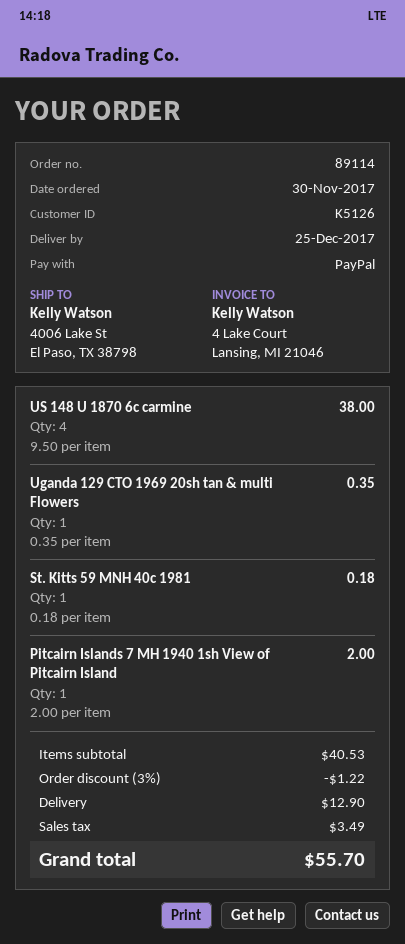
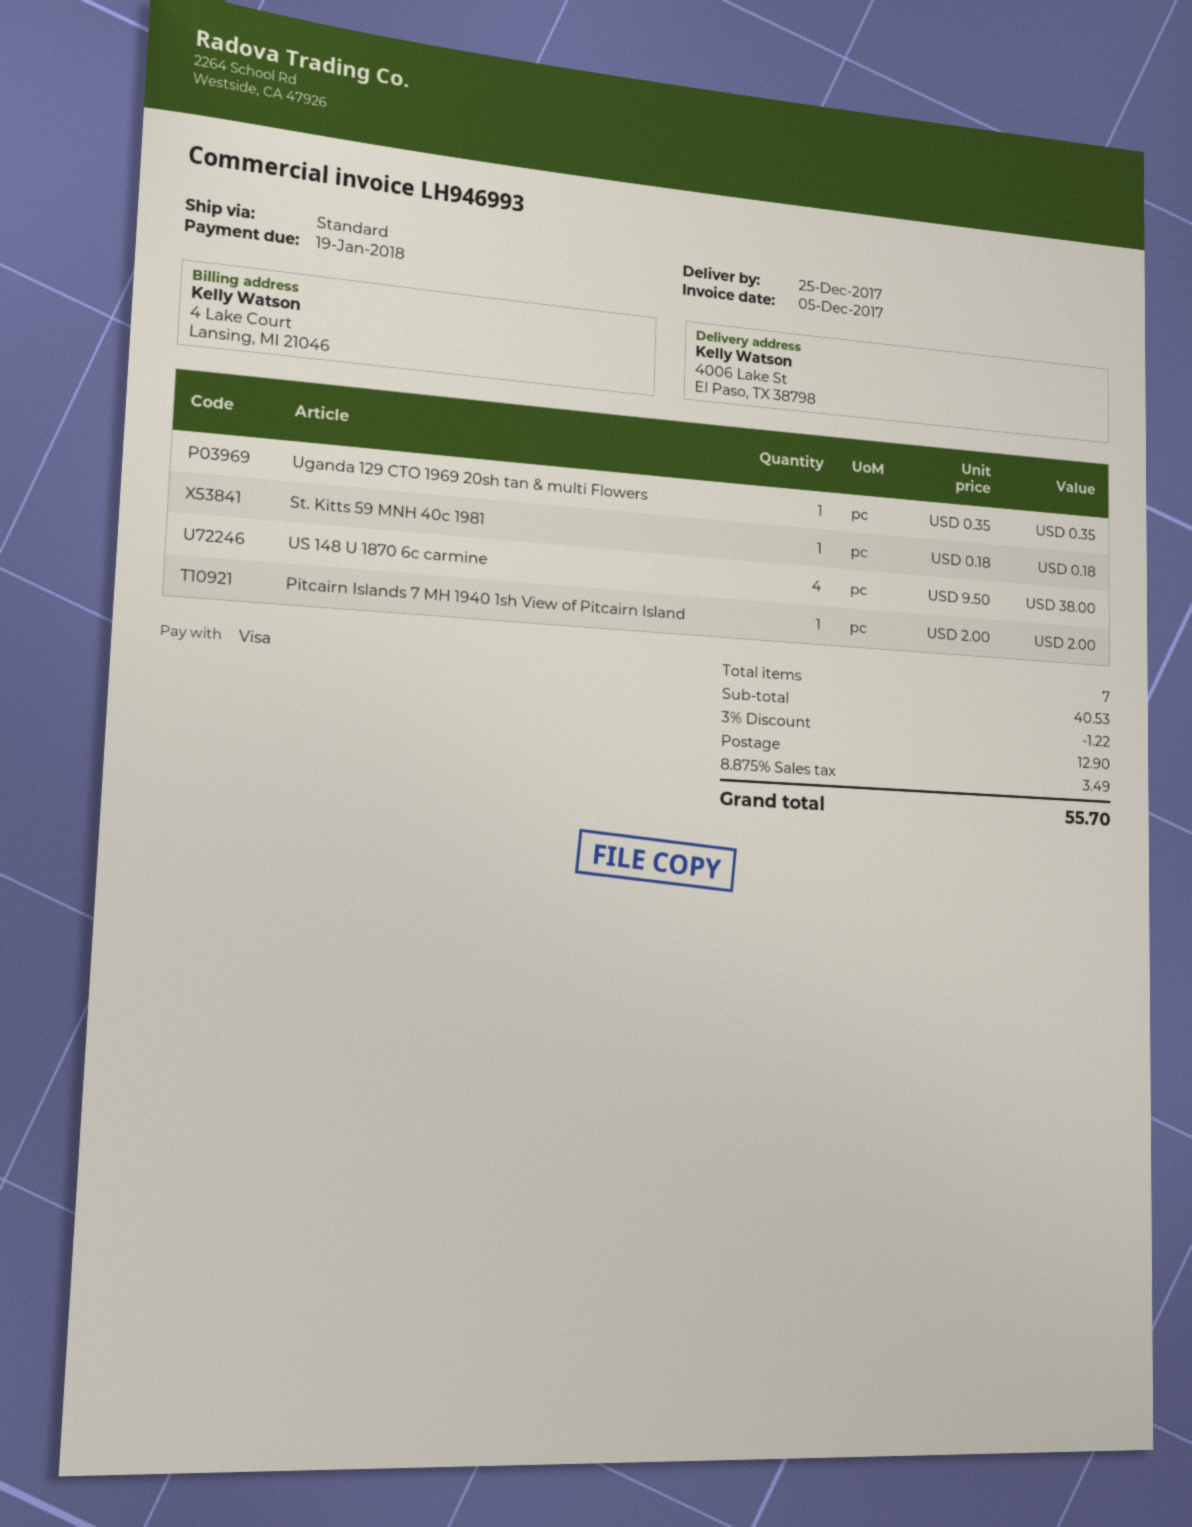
payment method: PayPal -> Visa

